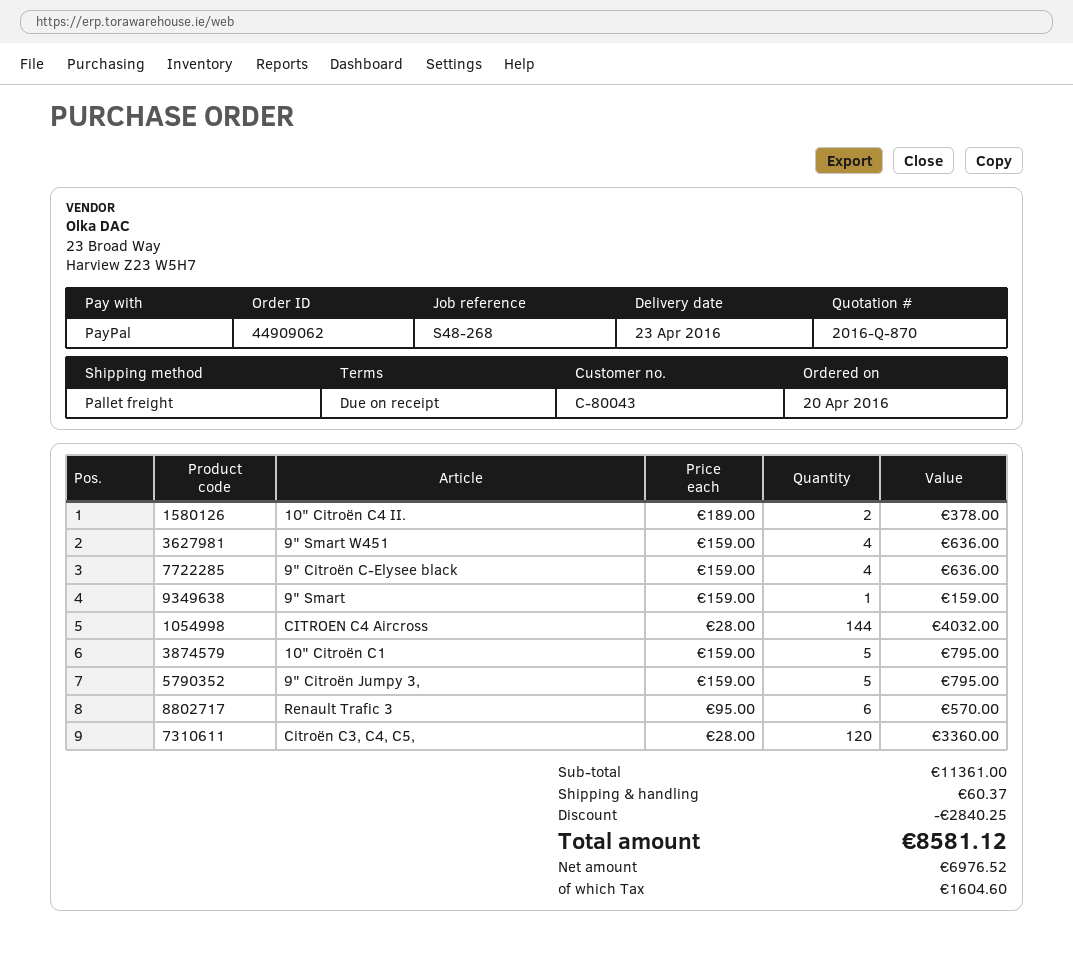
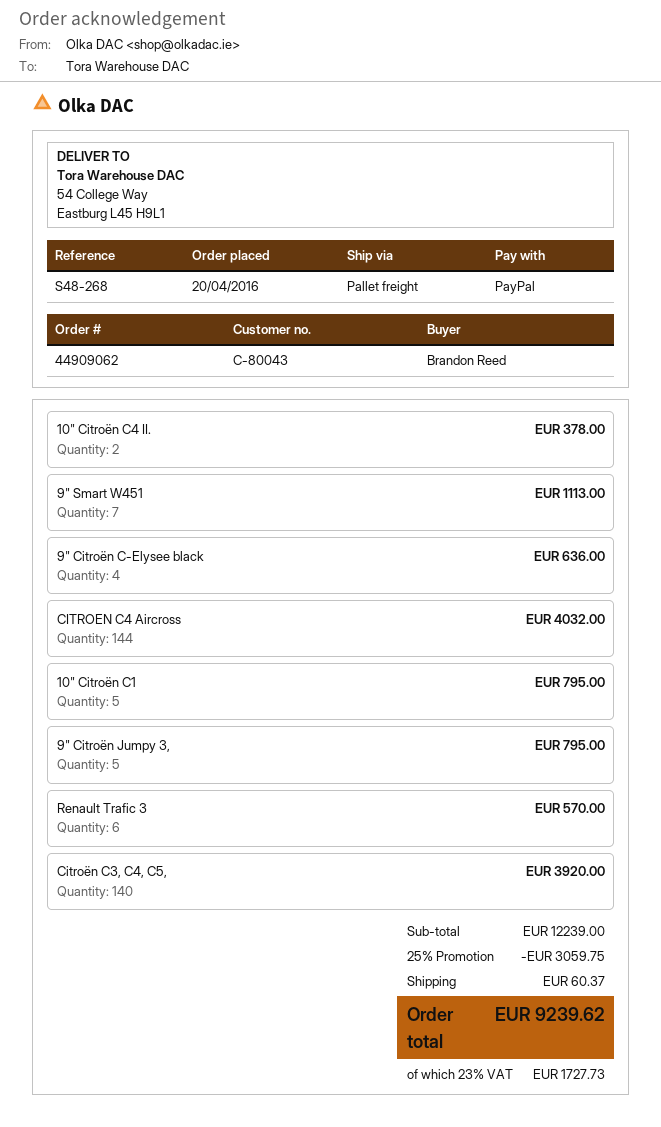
9" Smart W451: 4 for 636.00 -> 7 for 1113.00
9" Smart: 1 for 159.00 -> none
Citroën C3, C4, C5,: 120 for 3360.00 -> 140 for 3920.00
subtotal: 11361.00 -> 12239.00
discount: 2840.25 -> 3059.75
tax: 1604.60 -> 1727.73
total: 8581.12 -> 9239.62

